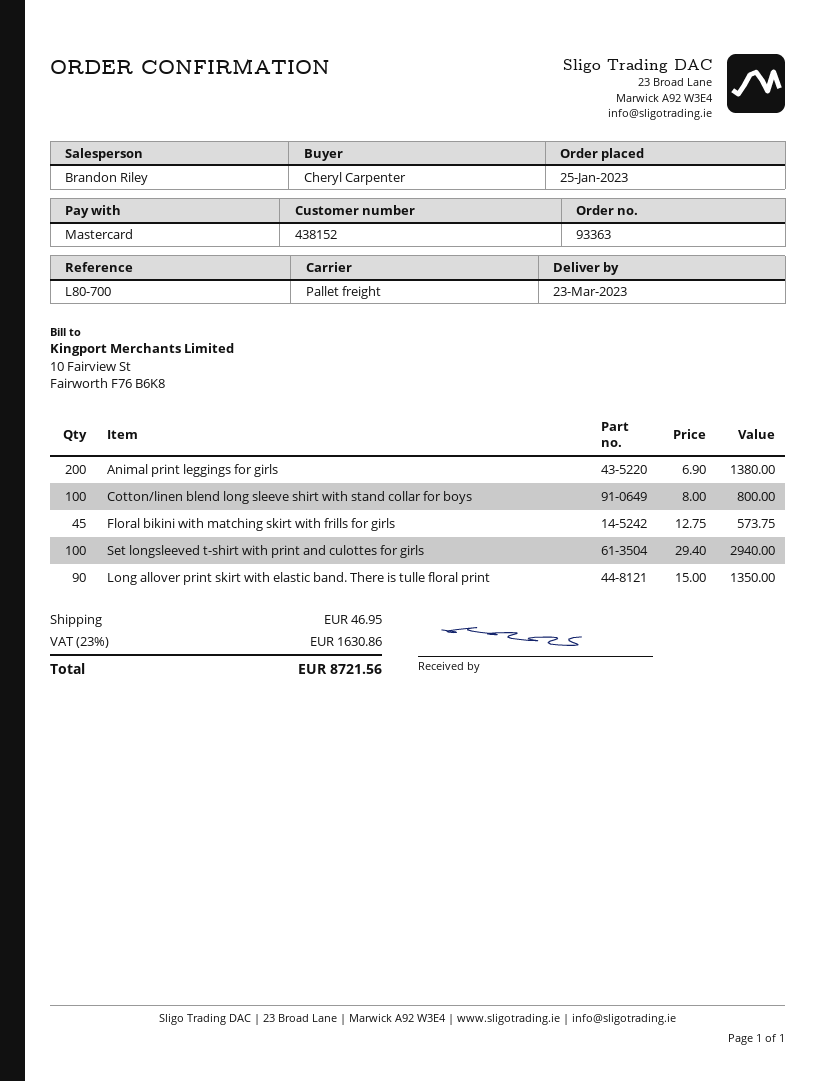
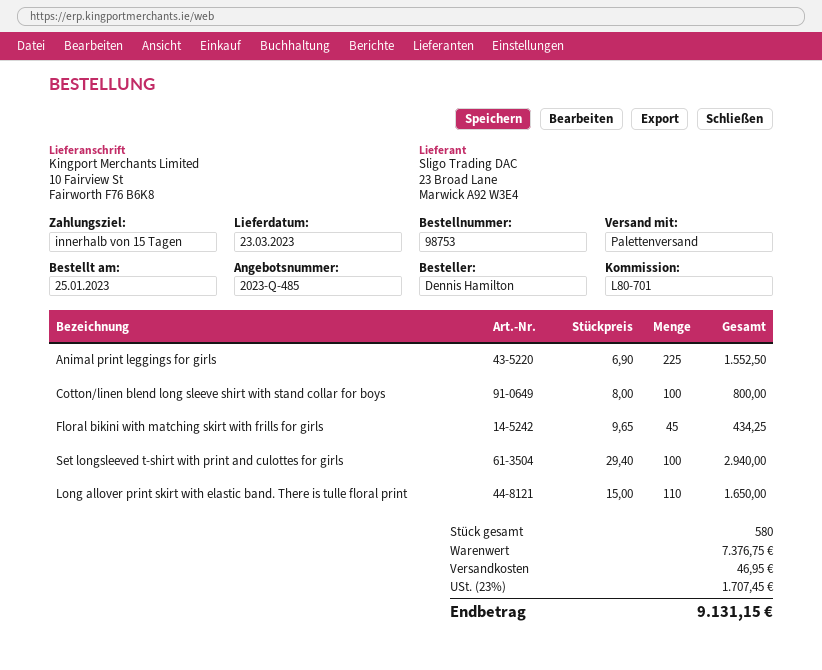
order number: 93363 -> 98753
reference: L80-700 -> L80-701
ordered by: Cheryl Carpenter -> Dennis Hamilton
Animal print leggings for girls: 200 x 6.90 = 1380.00 -> 225 x 6.90 = 1552.50
Floral bikini with matching skirt with frills for girls: 45 x 12.75 = 573.75 -> 45 x 9.65 = 434.25
Long allover print skirt with elastic band. There is tulle floral print: 90 x 15.00 = 1350.00 -> 110 x 15.00 = 1650.00
tax: 23% = 1630.86 -> 23% = 1707.45
total: 8721.56 -> 9131.15

